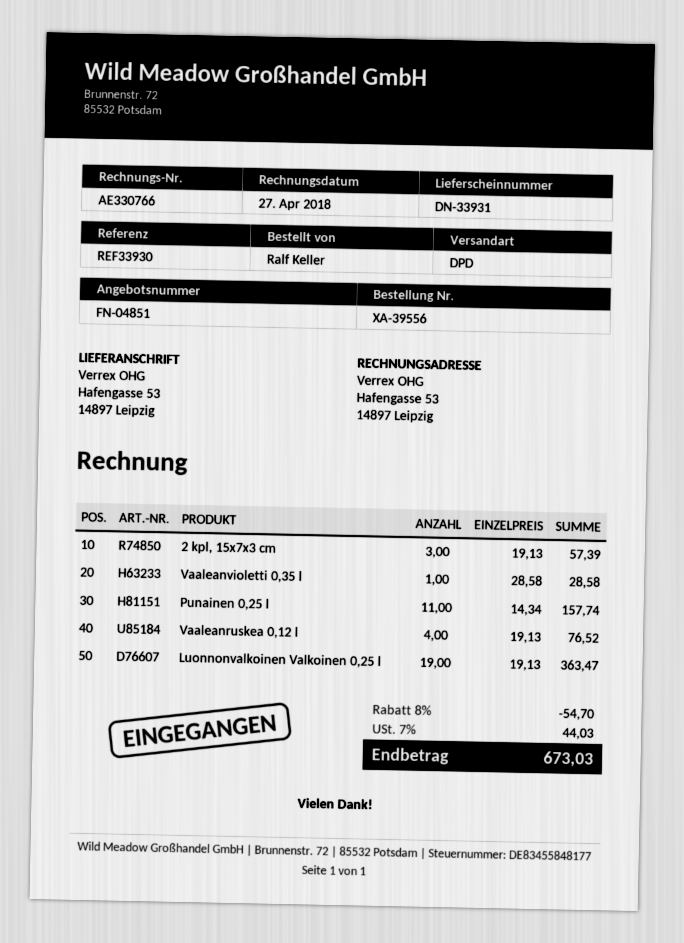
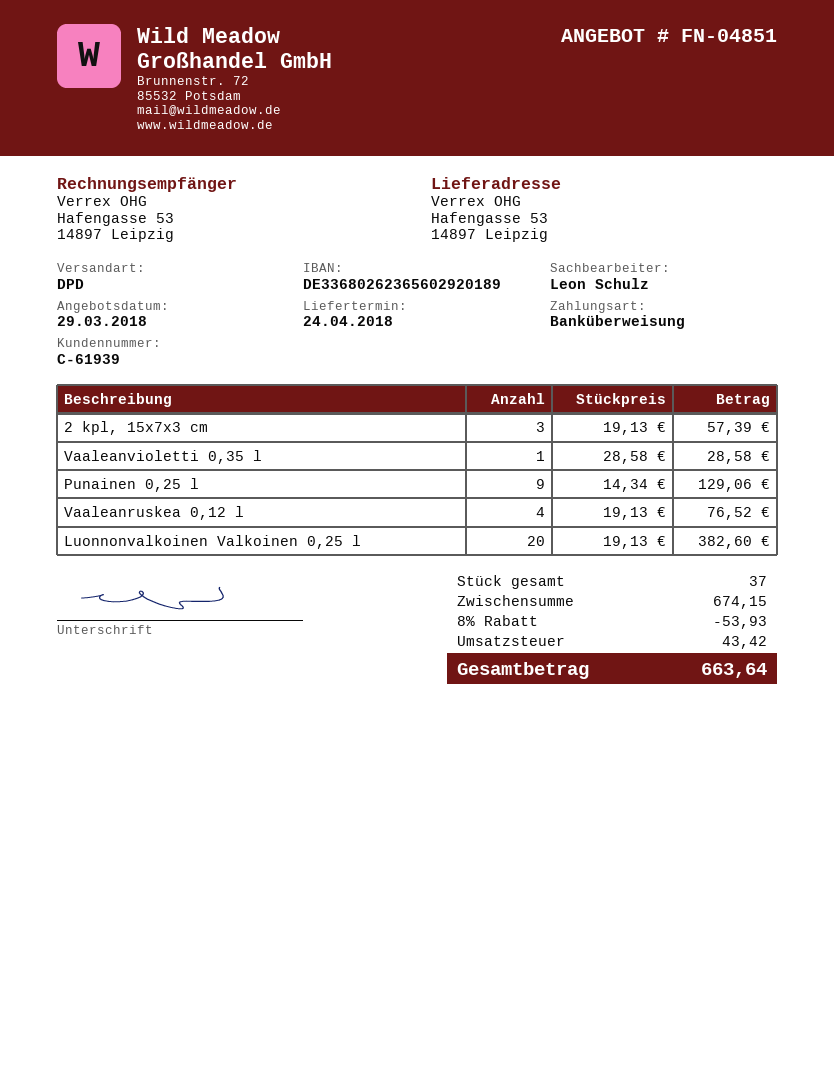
Punainen 0,25 l: 11 x 14.34 = 157.74 -> 9 x 14.34 = 129.06
Luonnonvalkoinen Valkoinen 0,25 l: 19 x 19.13 = 363.47 -> 20 x 19.13 = 382.60
discount: 8% = 54.70 -> 8% = 53.93
tax: 44.03 -> 43.42
total: 673.03 -> 663.64

